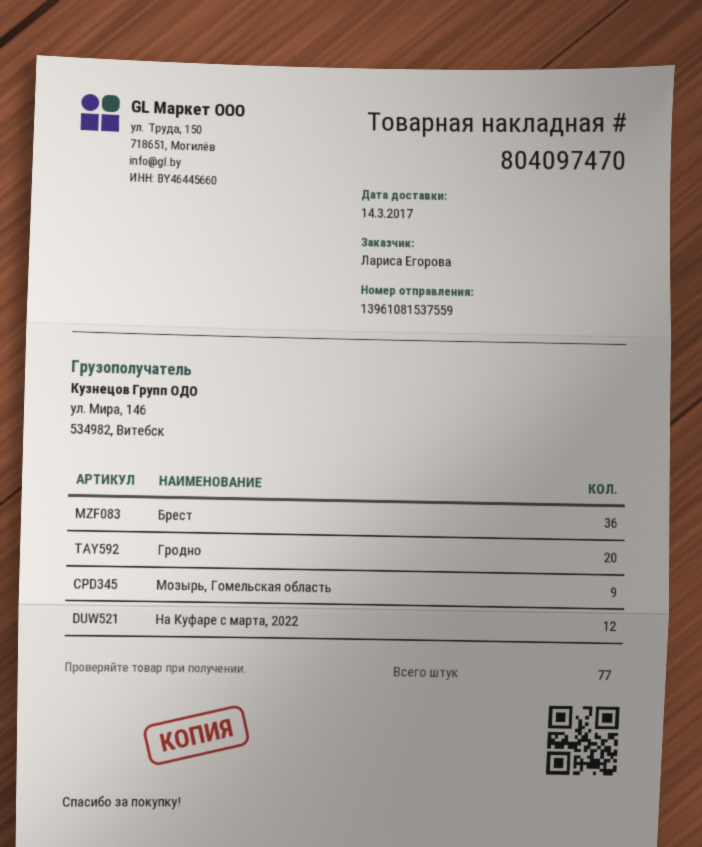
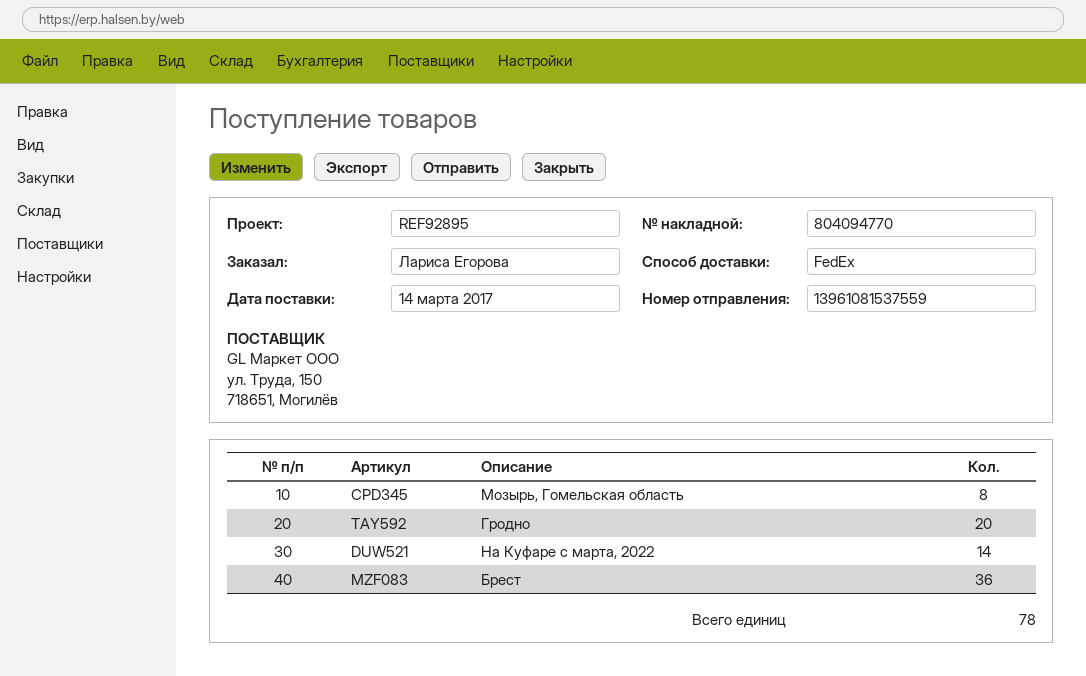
delivery note number: 804097470 -> 804094770
Мозырь, Гомельская область: 9 -> 8
На Куфаре с марта, 2022: 12 -> 14
total quantity: 77 -> 78

